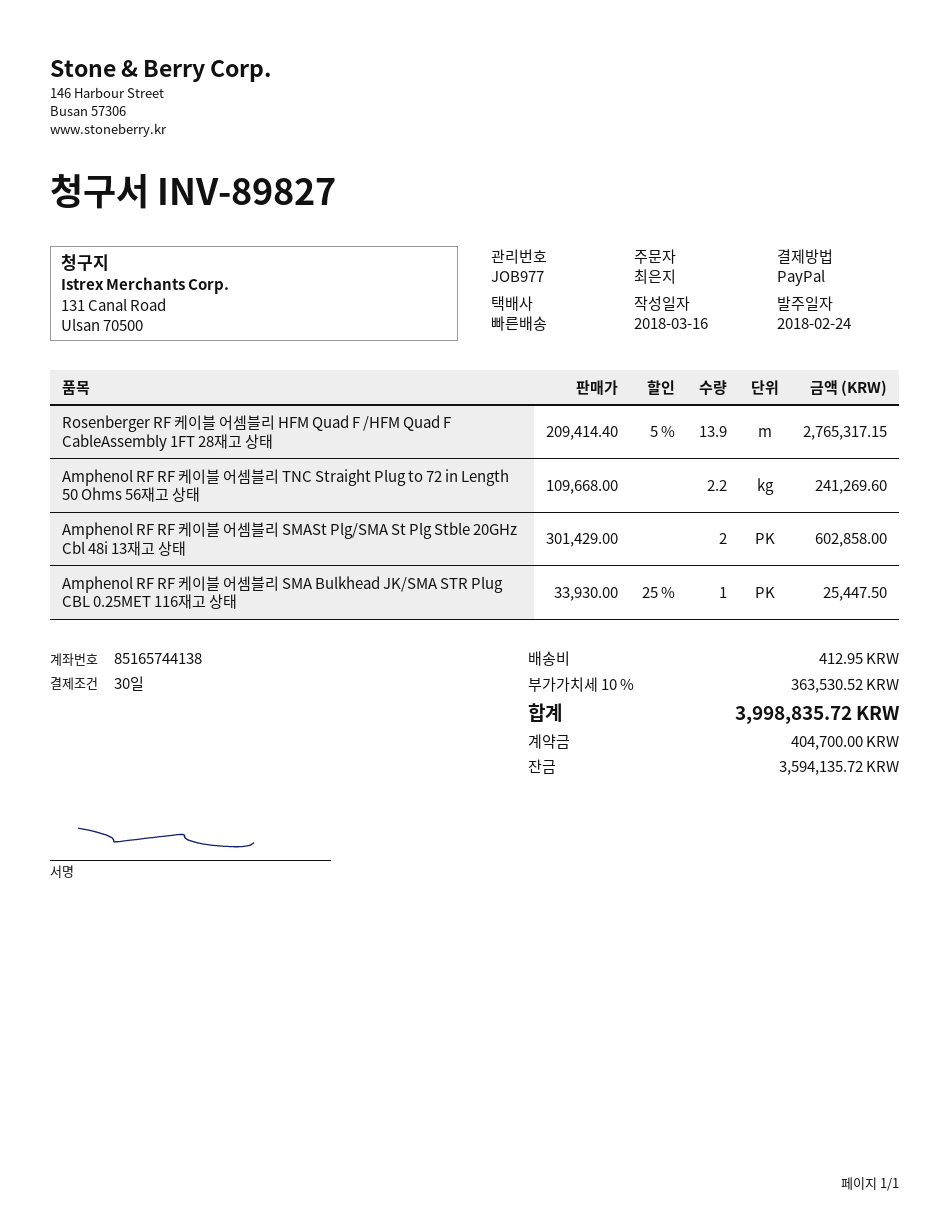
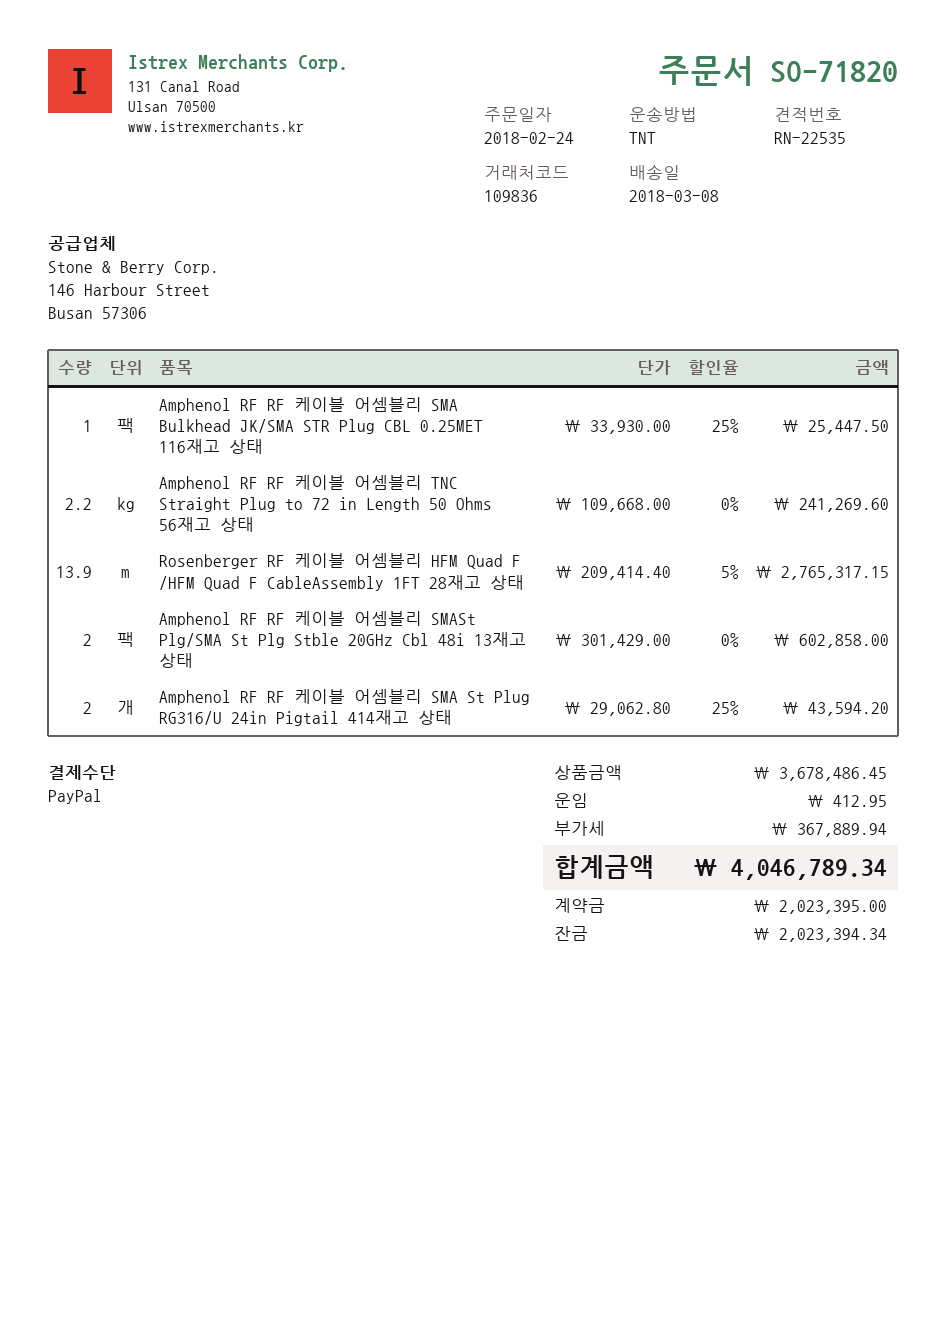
shipping method: express -> TNT
Amphenol RF RF 케이블 어셈블리 SMA St Plug RG316/U 24in Pigtail 414재고 상태: none -> 2 x 29062.80 - 25% = 43594.20
tax: 363530.52 -> 367889.94
total: 3998835.72 -> 4046789.34
deposit: 404700.00 -> 2023395.00
balance: 3594135.72 -> 2023394.34

